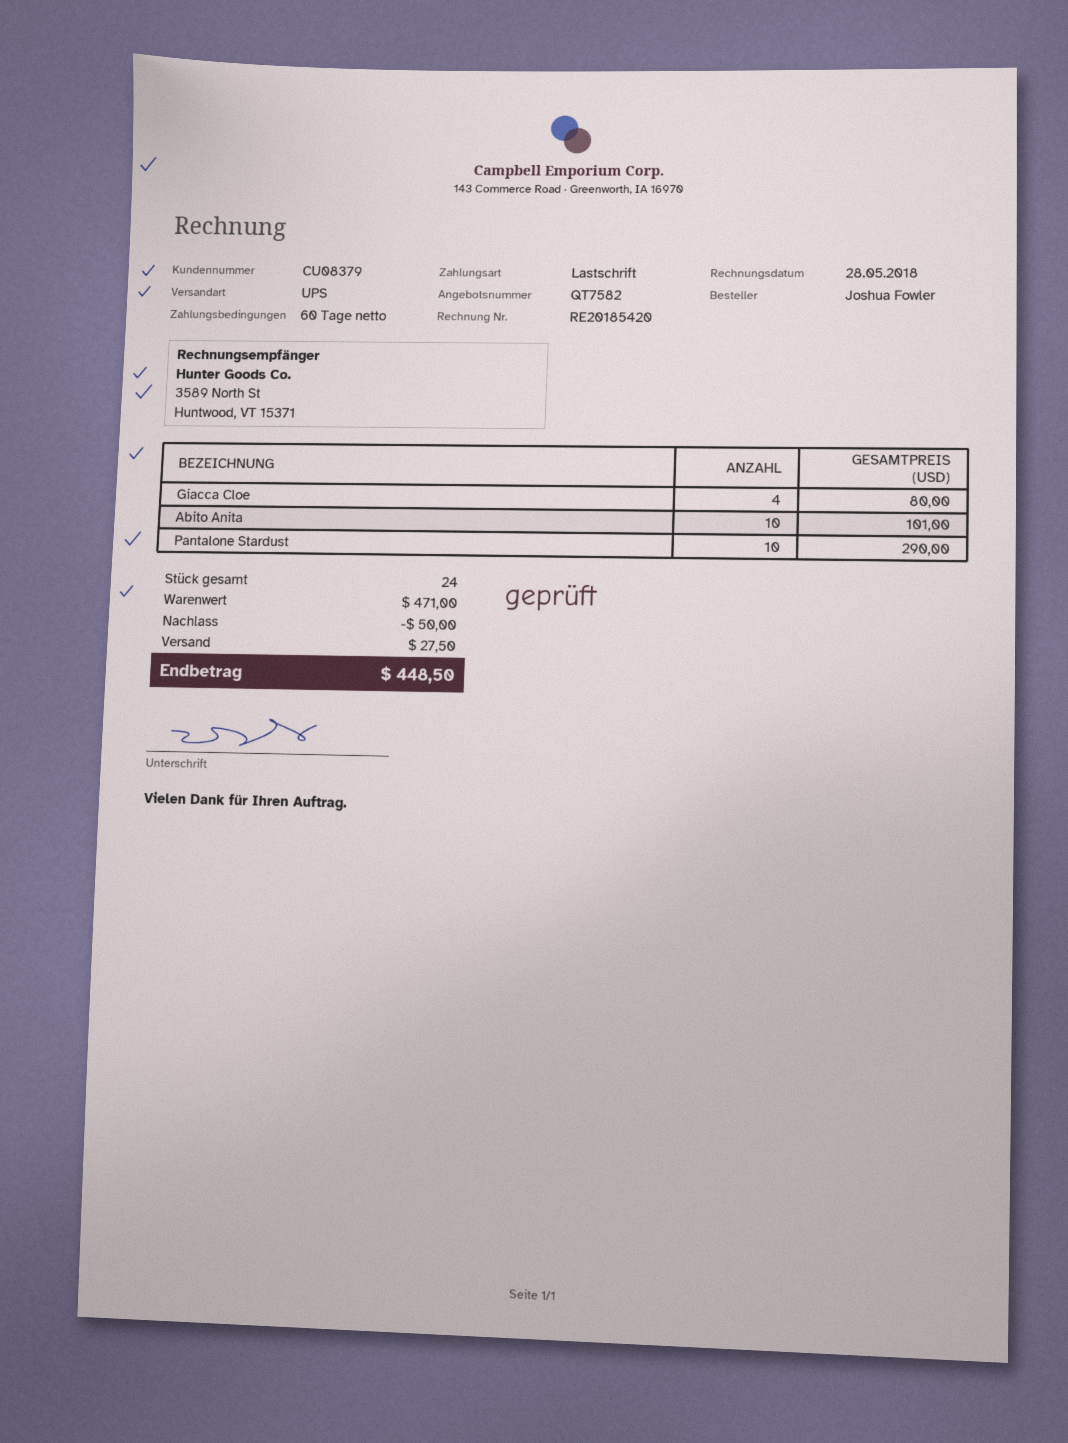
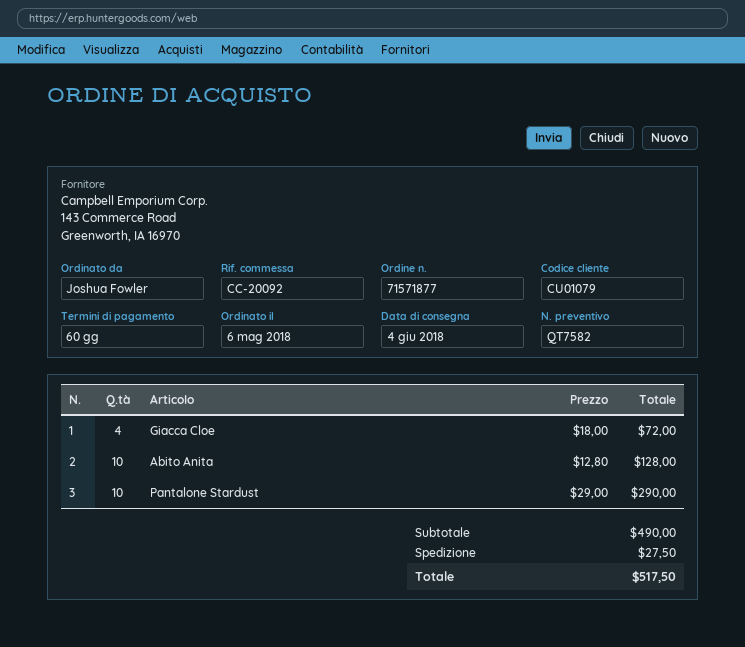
customer number: CU08379 -> CU01079
Giacca Cloe: 4 for 80.00 -> 4 for 72.00
Abito Anita: 10 for 101.00 -> 10 for 128.00
subtotal: 471.00 -> 490.00
discount: 50.00 -> none
total: 448.50 -> 517.50

